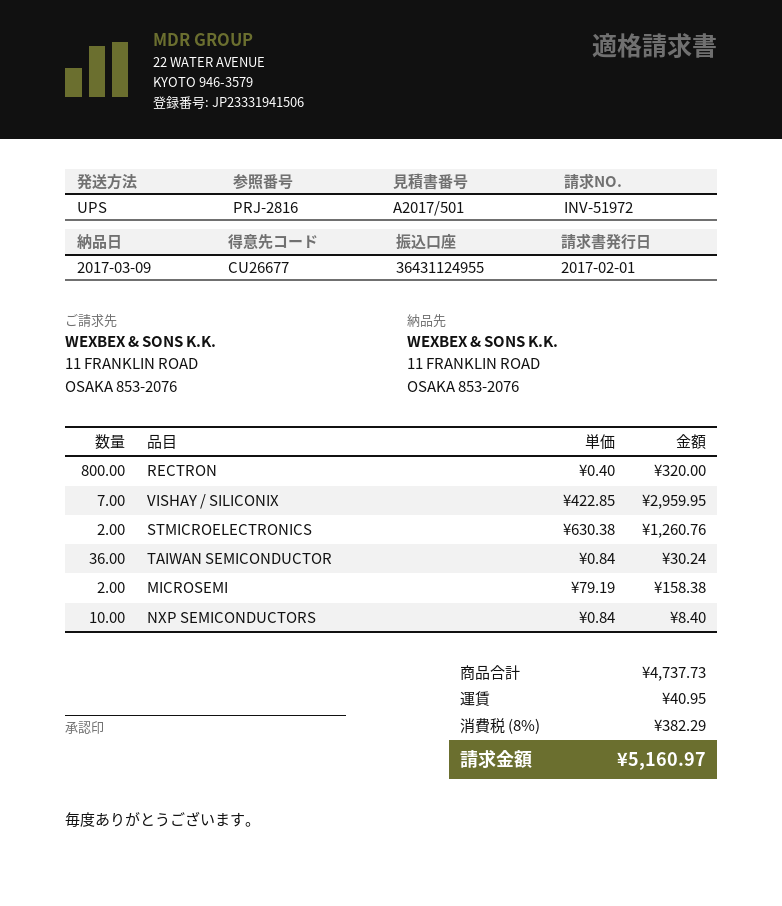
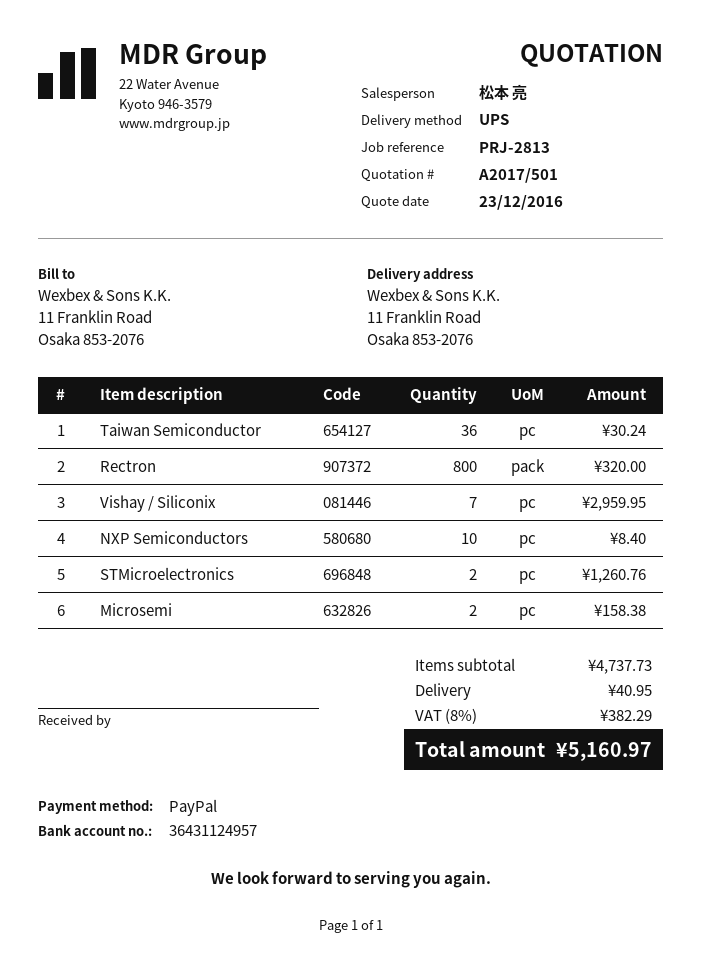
reference: PRJ-2816 -> PRJ-2813
bank account: 36431124955 -> 36431124957

